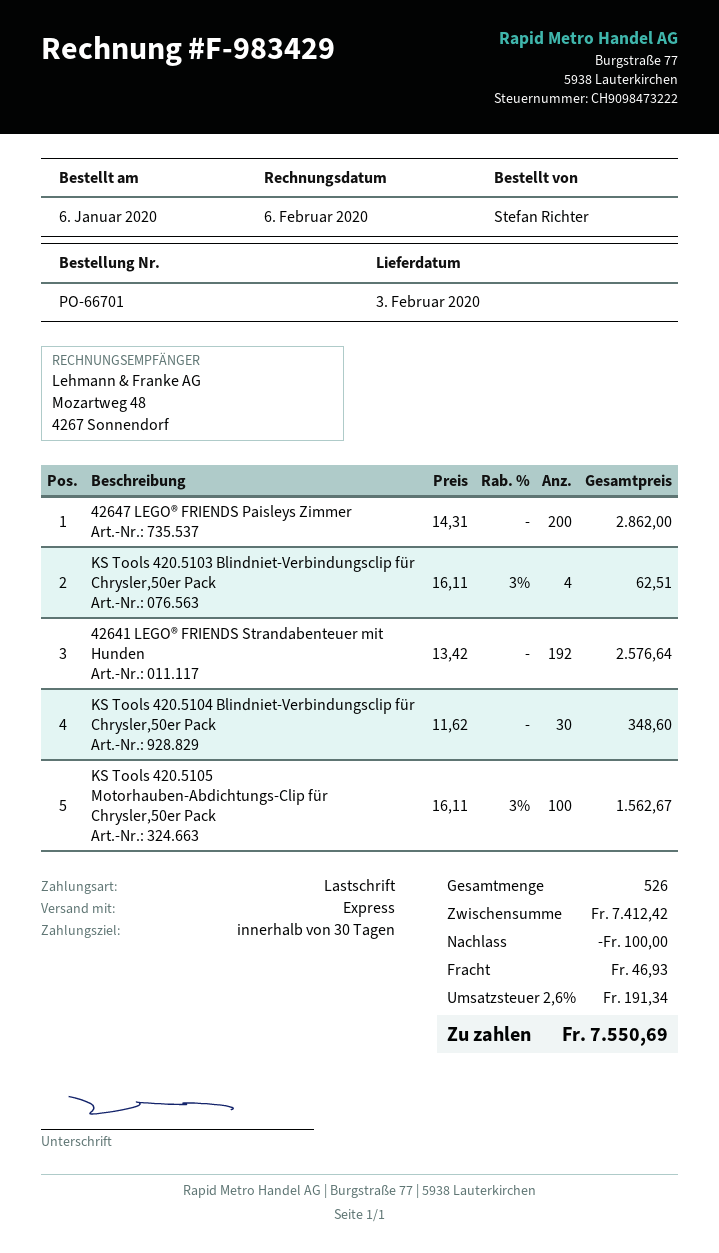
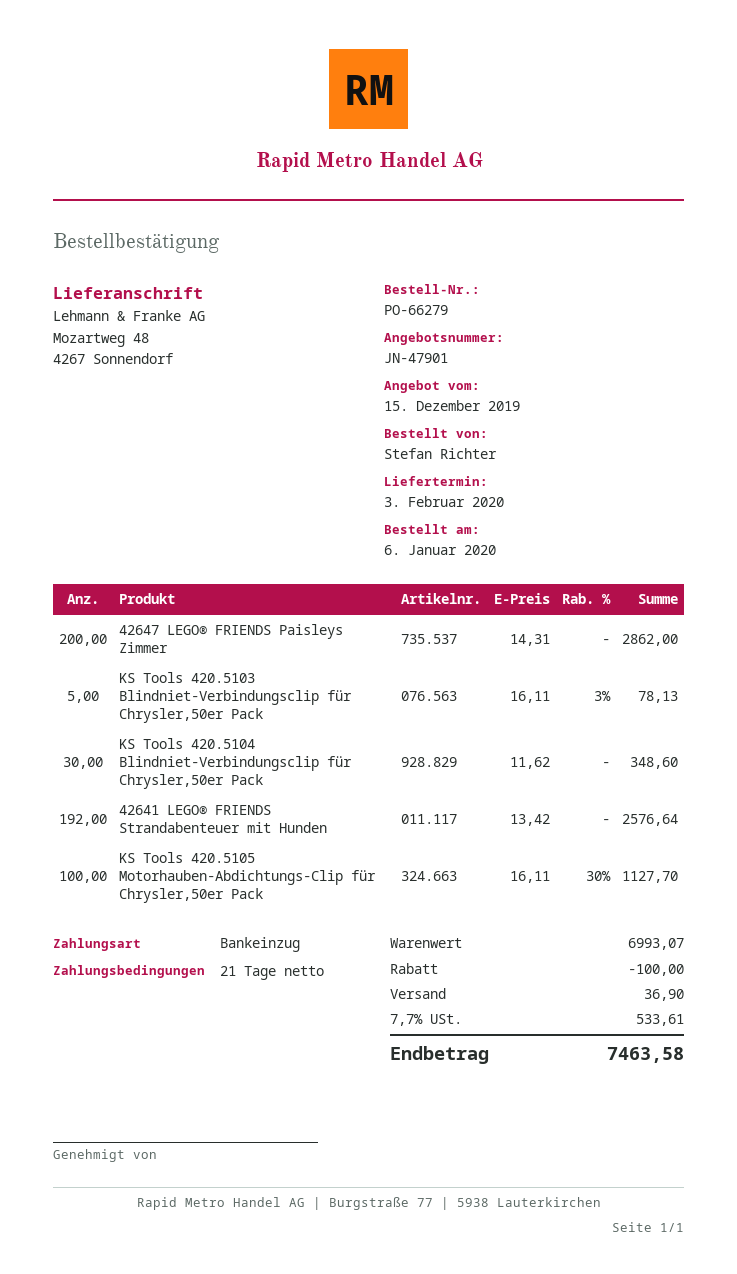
order number: PO-66701 -> PO-66279
payment terms: 30 days -> 21 days
KS Tools 420.5103 Blindniet-Verbindungsclip für Chrysler,50er Pack: 4 x 16.11 - 3% = 62.51 -> 5 x 16.11 - 3% = 78.13
KS Tools 420.5105 Motorhauben-Abdichtungs-Clip für Chrysler,50er Pack: 100 x 16.11 - 3% = 1562.67 -> 100 x 16.11 - 30% = 1127.70
subtotal: 7412.42 -> 6993.07
shipping: 46.93 -> 36.90
tax: 2.6% = 191.34 -> 7.7% = 533.61
total: 7550.69 -> 7463.58

